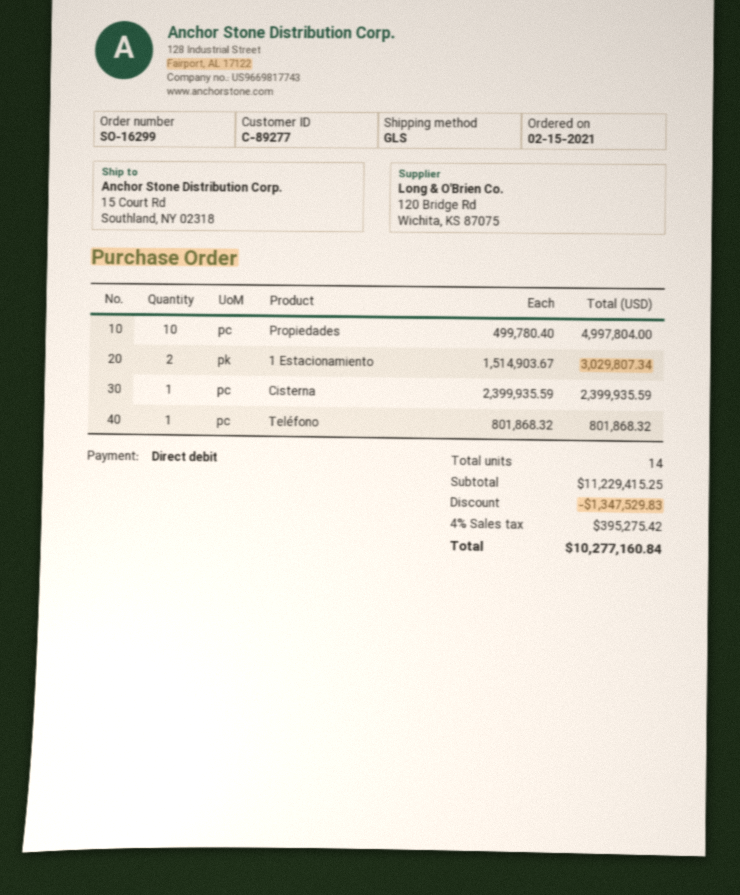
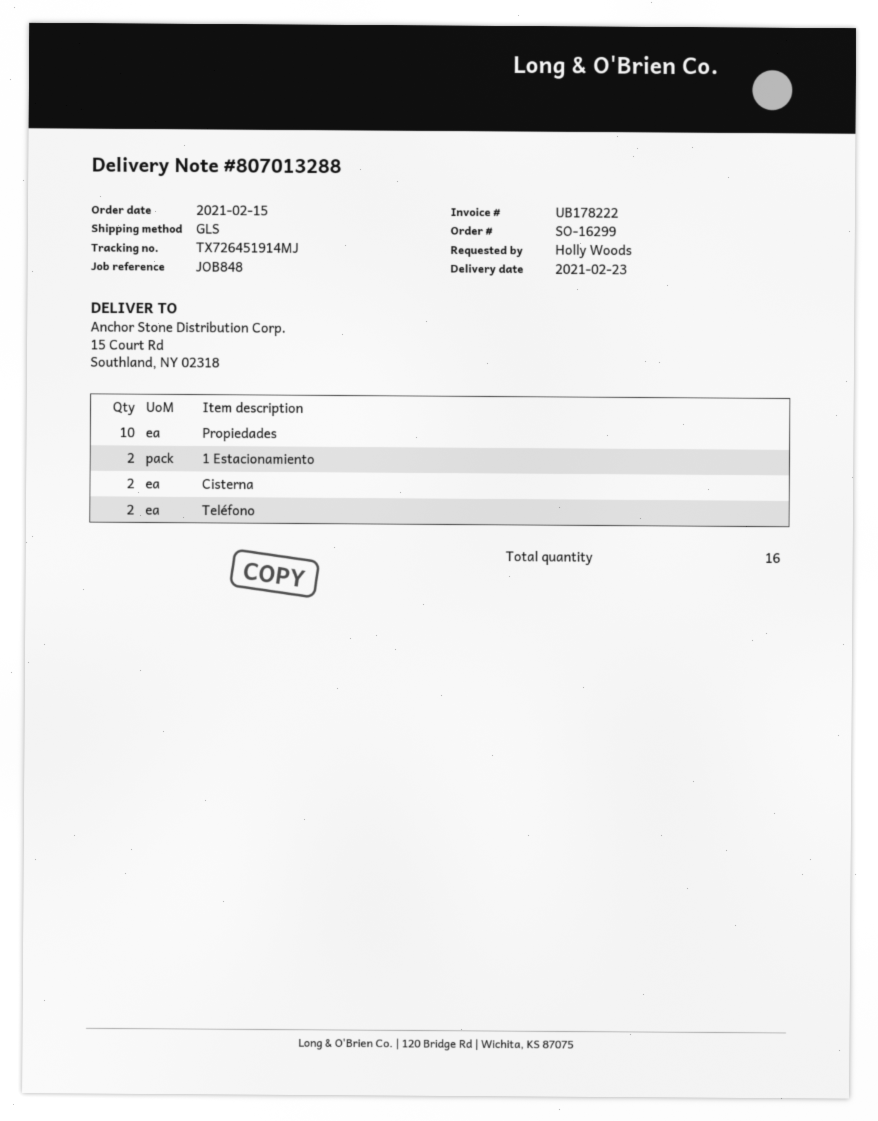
Cisterna: 1 -> 2
Teléfono: 1 -> 2
total quantity: 14 -> 16

